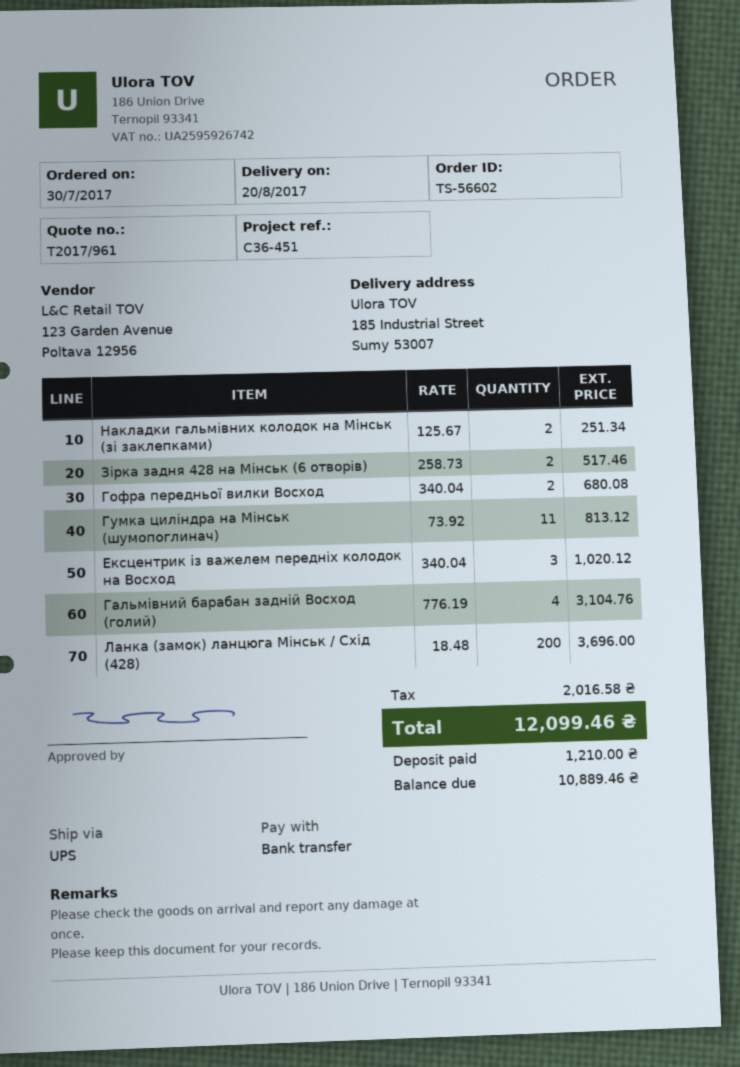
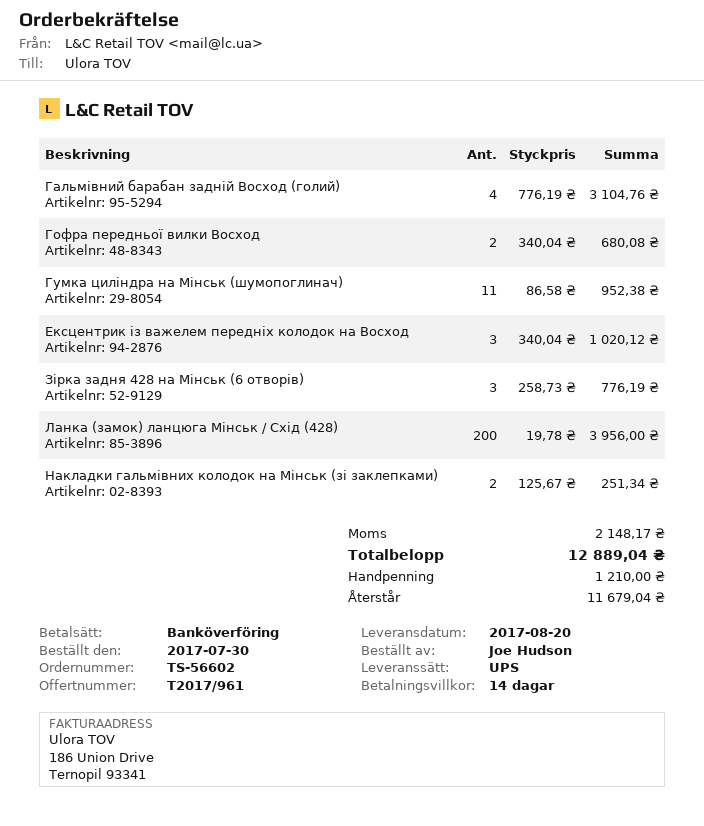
Зірка задня 428 на Мінськ (6 отворів): 2 x 258.73 = 517.46 -> 3 x 258.73 = 776.19
Гумка циліндра на Мінськ (шумопоглинач): 11 x 73.92 = 813.12 -> 11 x 86.58 = 952.38
Ланка (замок) ланцюга Мінськ / Схід (428): 200 x 18.48 = 3696.00 -> 200 x 19.78 = 3956.00
tax: 2016.58 -> 2148.17
total: 12099.46 -> 12889.04
balance: 10889.46 -> 11679.04

